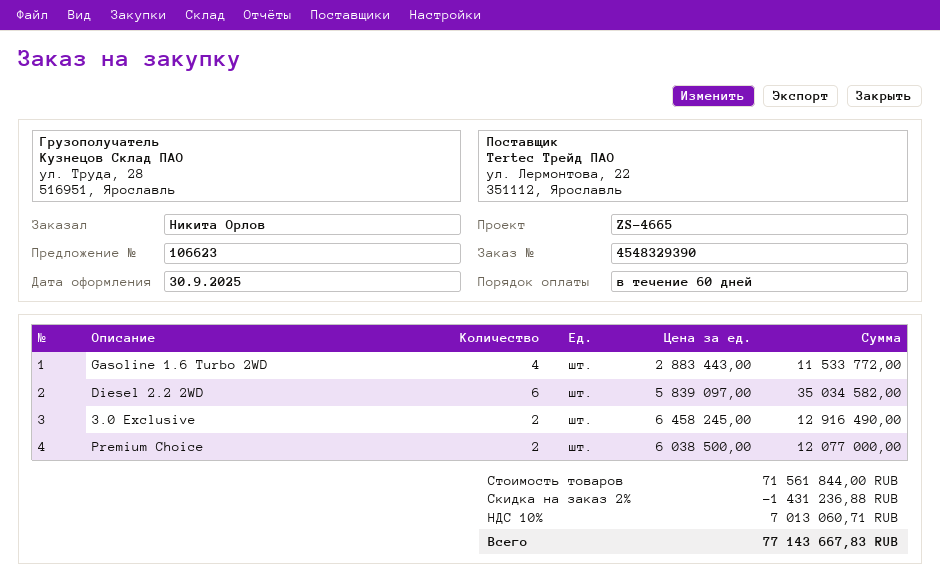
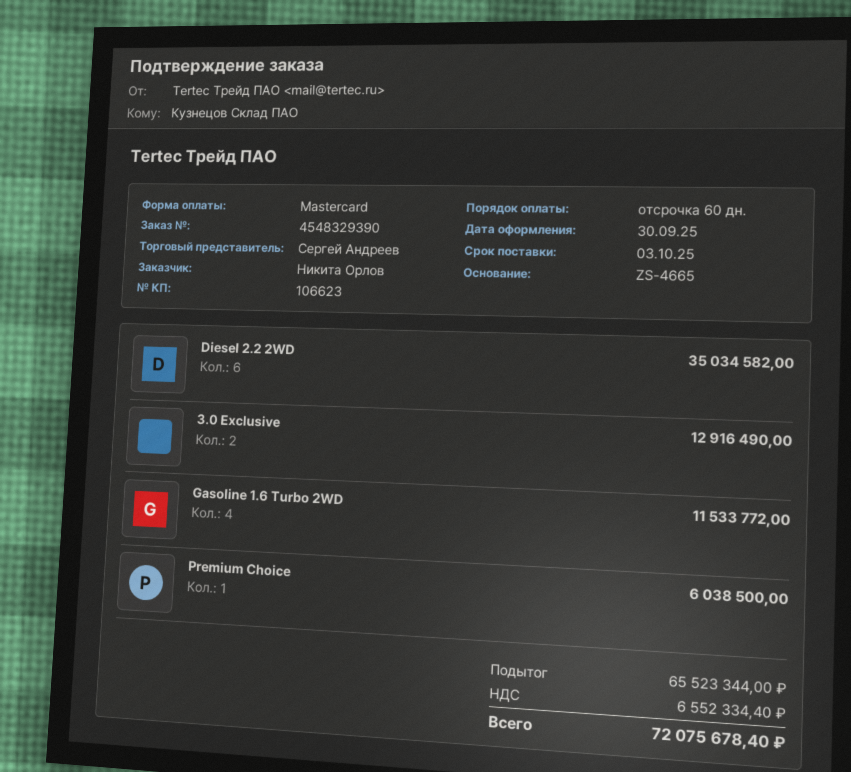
Premium Choice: 2 for 12077000.00 -> 1 for 6038500.00
subtotal: 71561844.00 -> 65523344.00
discount: 2% = 1431236.88 -> none
tax: 7013060.71 -> 6552334.40
total: 77143667.83 -> 72075678.40

